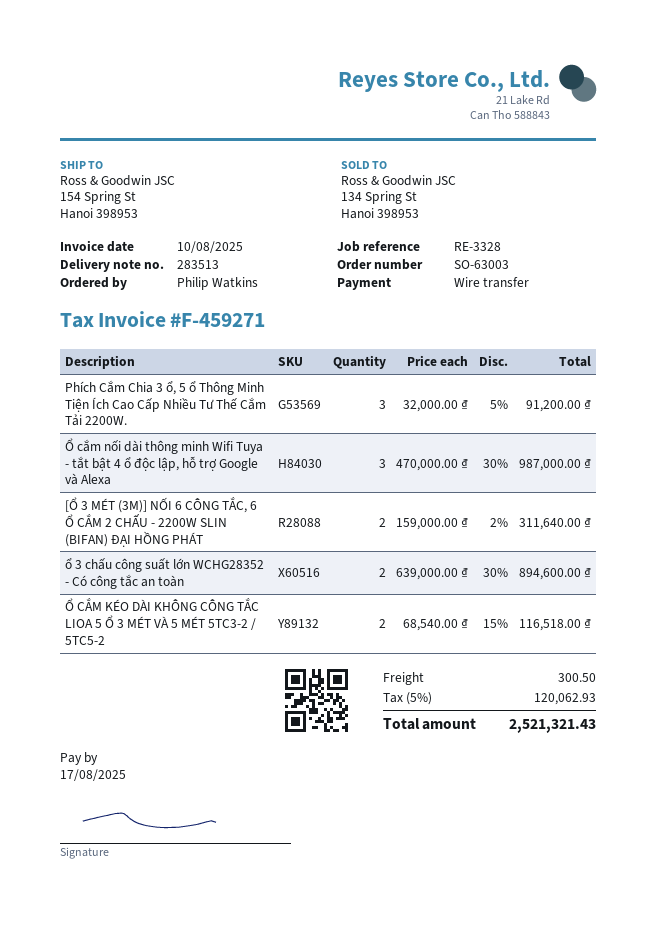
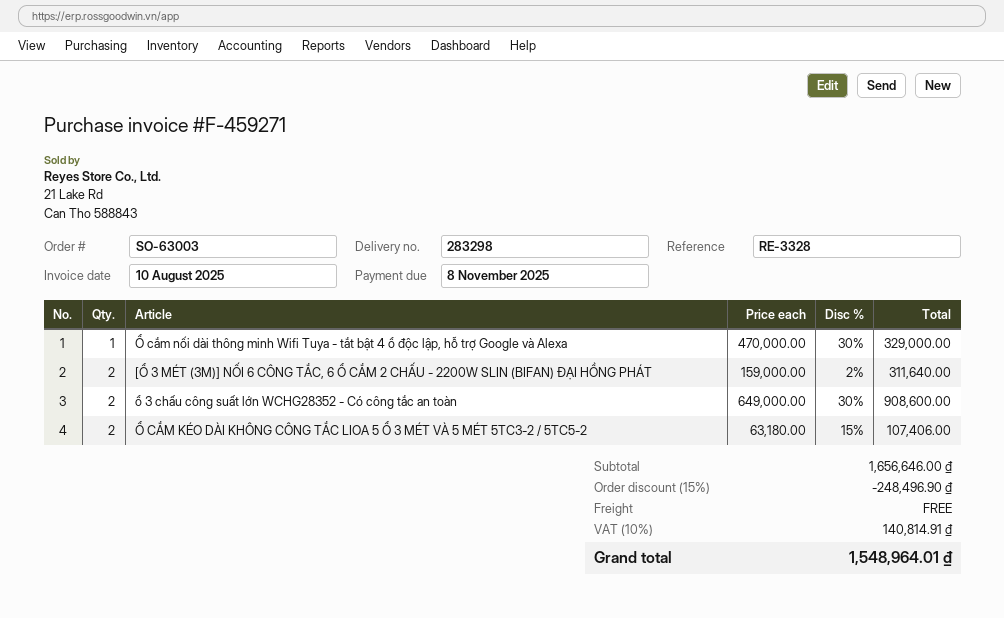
delivery note number: 283513 -> 283298
due date: 2025-08-17 -> 2025-11-08
Phích Cắm Chia 3 ổ, 5 ổ Thông Minh Tiện Ích Cao Cấp Nhiều Tư Thế Cắm Tải 2200W.: 3 x 32000.00 - 5% = 91200.00 -> none
Ổ cắm nối dài thông minh Wifi Tuya - tắt bật 4 ổ độc lập, hỗ trợ Google và Alexa: 3 x 470000.00 - 30% = 987000.00 -> 1 x 470000.00 - 30% = 329000.00
ổ 3 chấu công suất lớn WCHG28352 - Có công tắc an toàn: 2 x 639000.00 - 30% = 894600.00 -> 2 x 649000.00 - 30% = 908600.00
Ổ CẮM KÉO DÀI KHÔNG CÔNG TẮC LIOA 5 Ổ 3 MÉT VÀ 5 MÉT 5TC3-2 / 5TC5-2: 2 x 68540.00 - 15% = 116518.00 -> 2 x 63180.00 - 15% = 107406.00
discount: none -> 15% = 248496.90
shipping: 300.50 -> 0.00
tax: 5% = 120062.93 -> 10% = 140814.91
total: 2521321.43 -> 1548964.01

